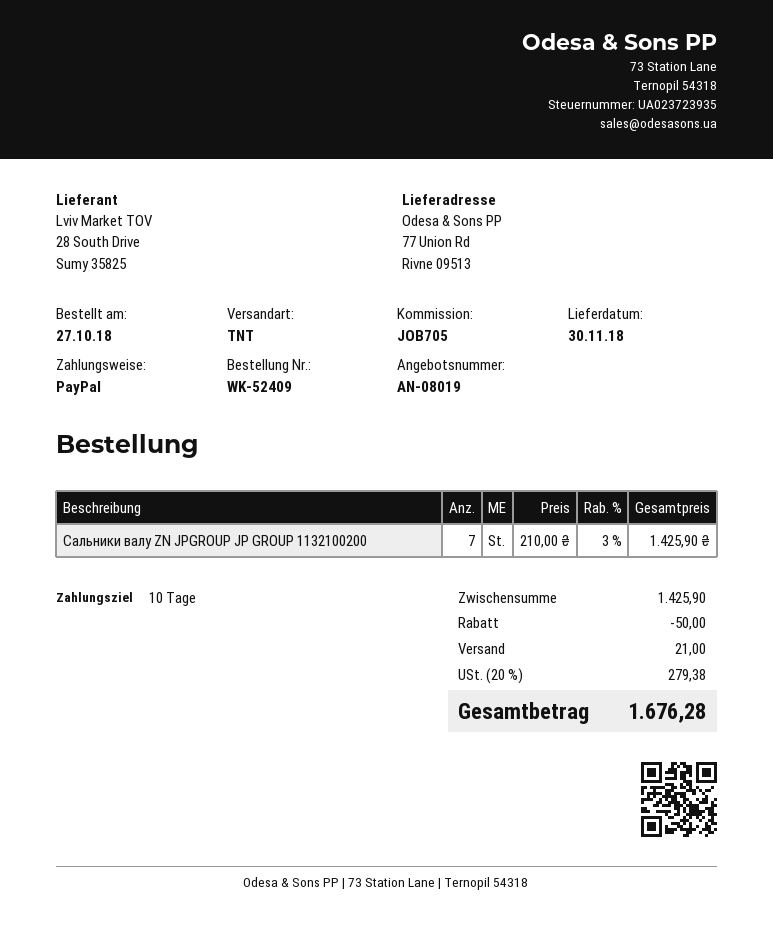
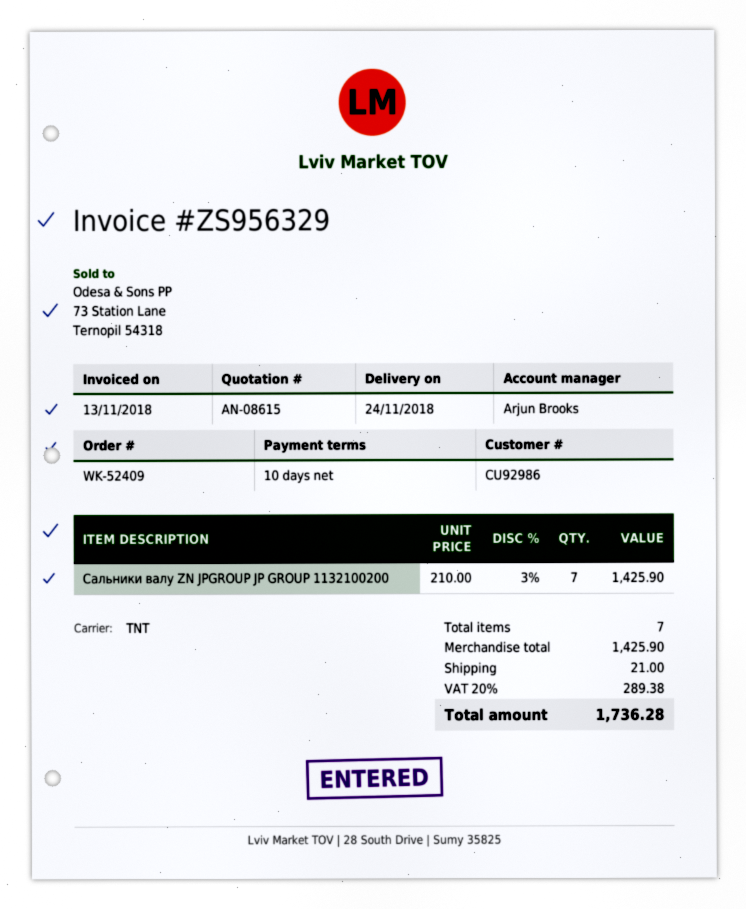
quote number: AN-08019 -> AN-08615
delivery date: 2018-11-30 -> 2018-11-24
discount: 50.00 -> none
tax: 20% = 279.38 -> 20% = 289.38
total: 1676.28 -> 1736.28

